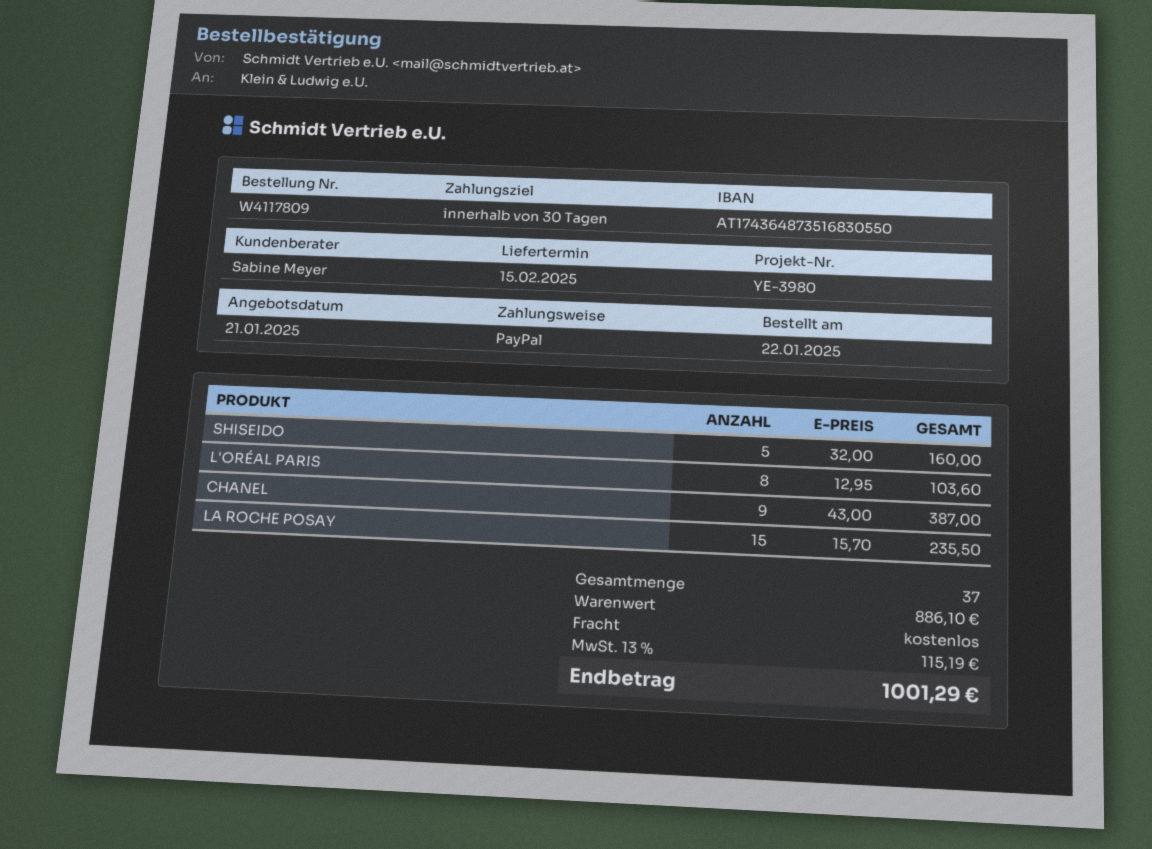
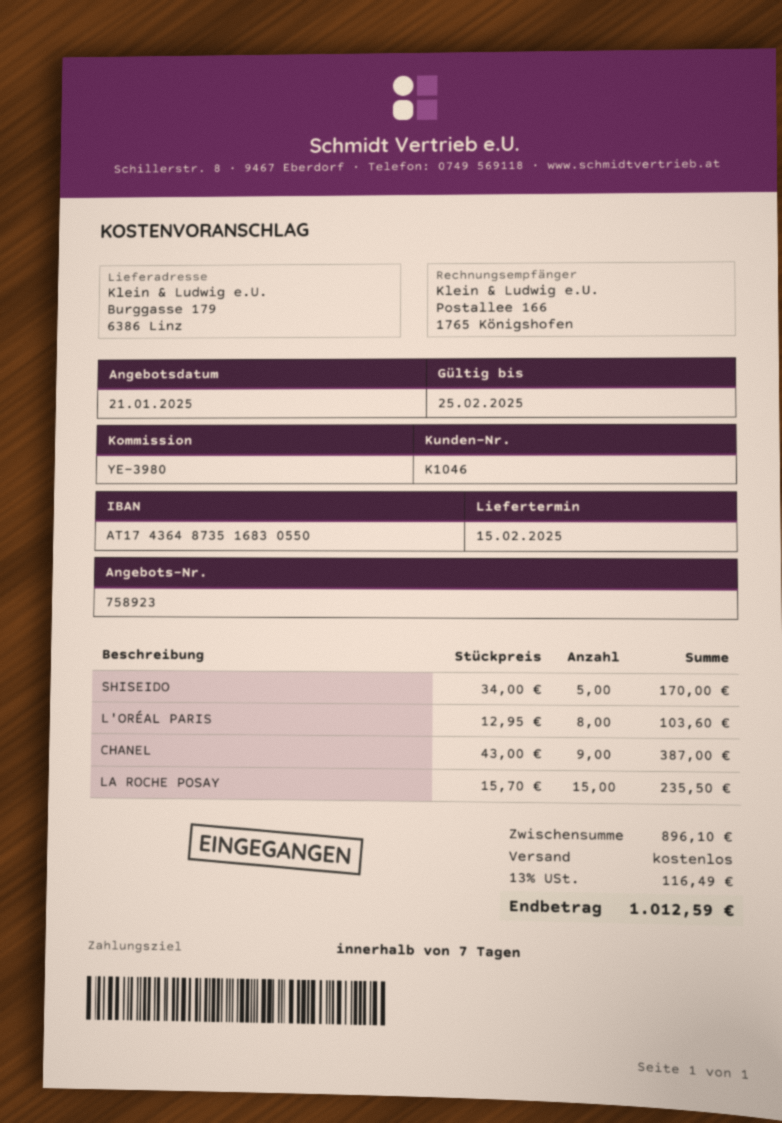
payment terms: 30 days -> 7 days
SHISEIDO: 5 x 32.00 = 160.00 -> 5 x 34.00 = 170.00
subtotal: 886.10 -> 896.10
tax: 13% = 115.19 -> 13% = 116.49
total: 1001.29 -> 1012.59

